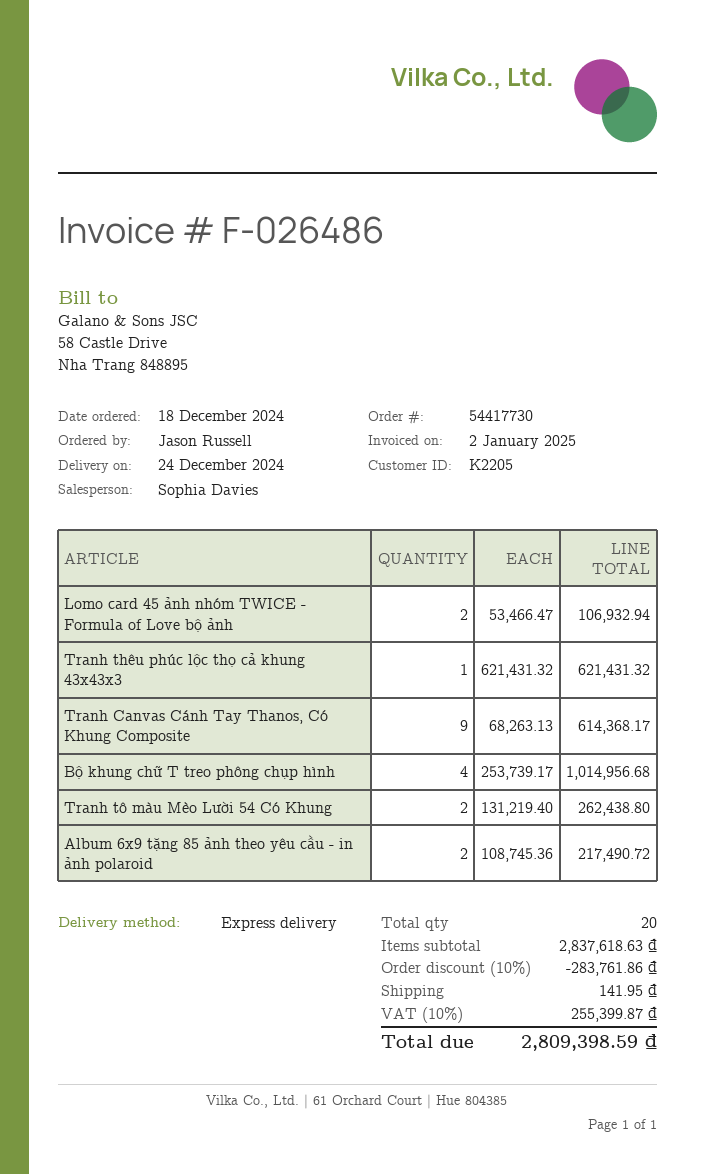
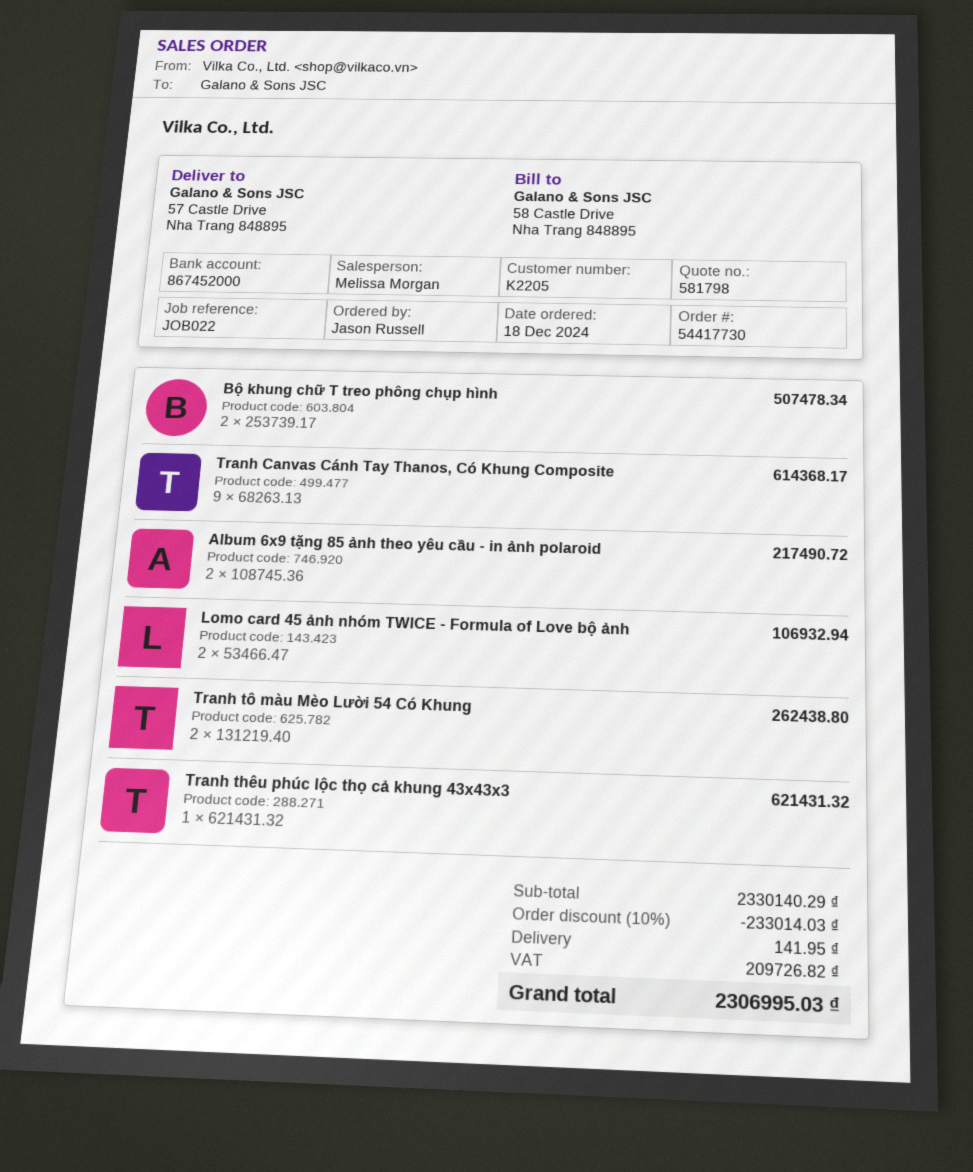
sales rep: Sophia Davies -> Melissa Morgan
Bộ khung chữ T treo phông chụp hình: 4 x 253739.17 = 1014956.68 -> 2 x 253739.17 = 507478.34
subtotal: 2837618.63 -> 2330140.29
discount: 10% = 283761.86 -> 10% = 233014.03
tax: 255399.87 -> 209726.82
total: 2809398.59 -> 2306995.03

